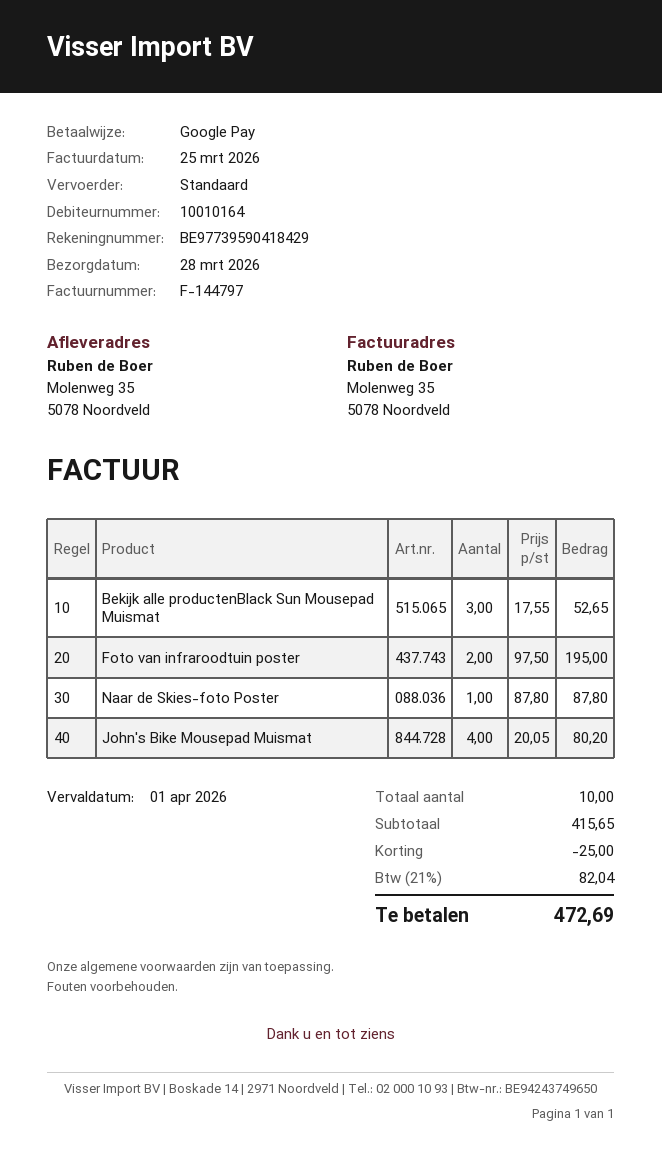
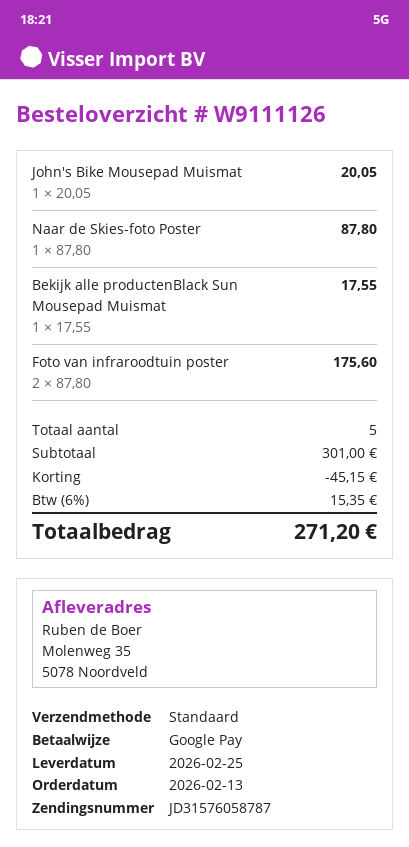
delivery date: 2026-03-28 -> 2026-02-25
Bekijk alle productenBlack Sun Mousepad Muismat: 3 x 17.55 = 52.65 -> 1 x 17.55 = 17.55
Foto van infraroodtuin poster: 2 x 97.50 = 195.00 -> 2 x 87.80 = 175.60
John's Bike Mousepad Muismat: 4 x 20.05 = 80.20 -> 1 x 20.05 = 20.05
total quantity: 10 -> 5
subtotal: 415.65 -> 301.00
discount: 25.00 -> 45.15
tax: 21% = 82.04 -> 6% = 15.35
total: 472.69 -> 271.20

